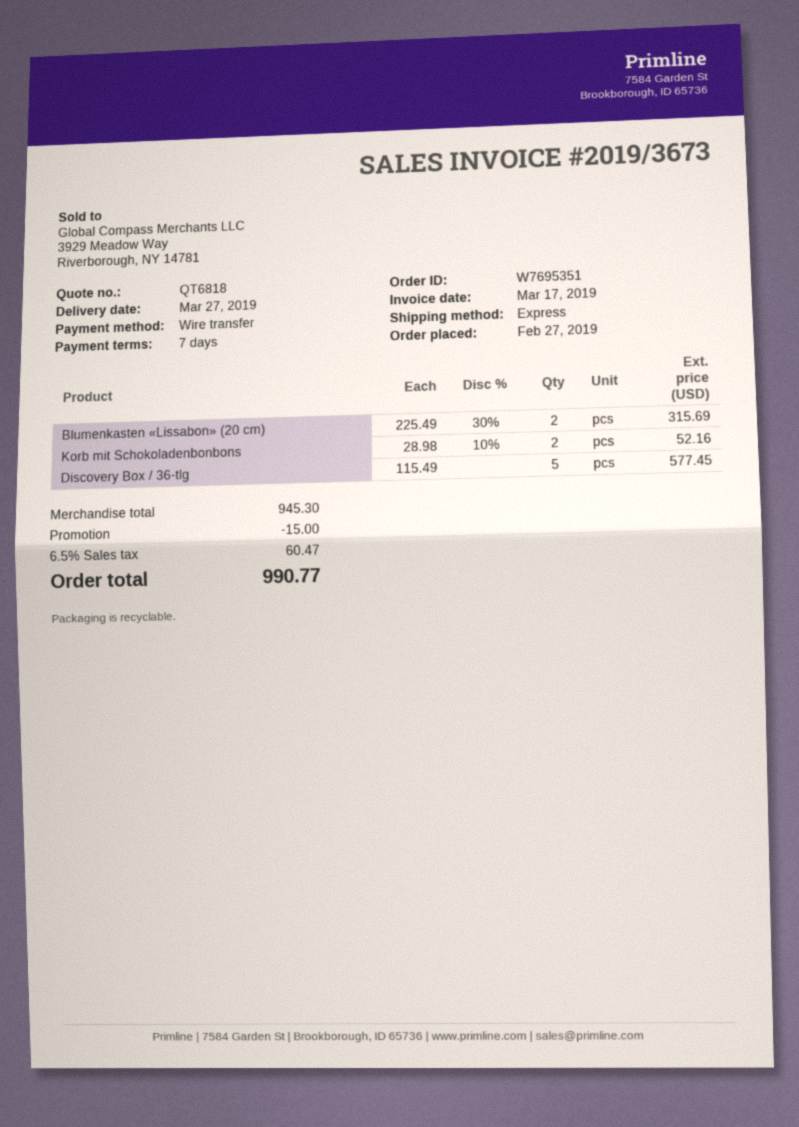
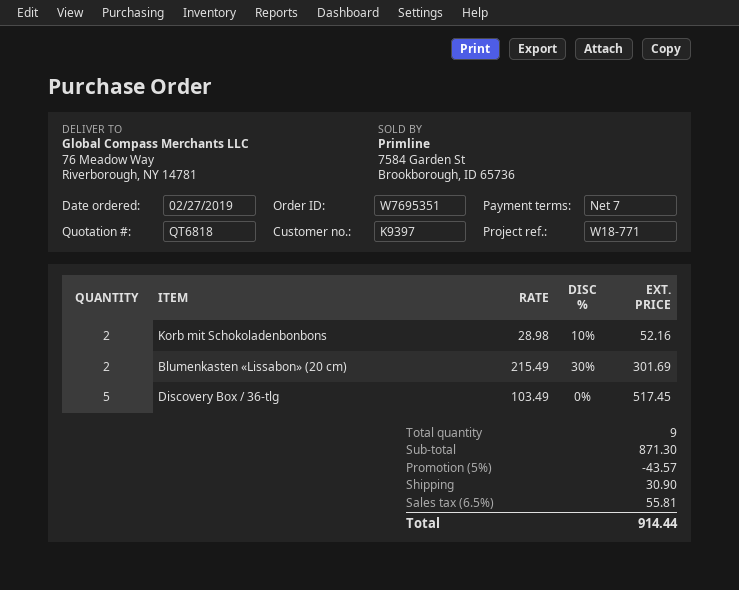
Blumenkasten «Lissabon» (20 cm): 2 x 225.49 - 30% = 315.69 -> 2 x 215.49 - 30% = 301.69
Discovery Box / 36-tlg: 5 x 115.49 = 577.45 -> 5 x 103.49 = 517.45
subtotal: 945.30 -> 871.30
discount: 15.00 -> 43.57
shipping: none -> 30.90
tax: 6.5% = 60.47 -> 6.5% = 55.81
total: 990.77 -> 914.44

